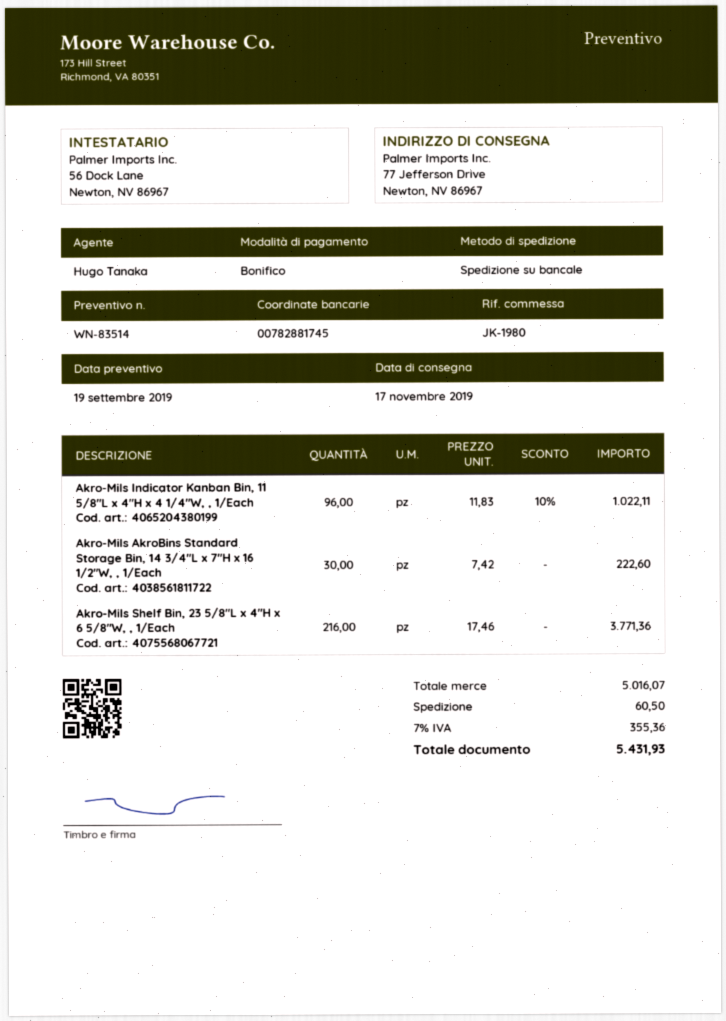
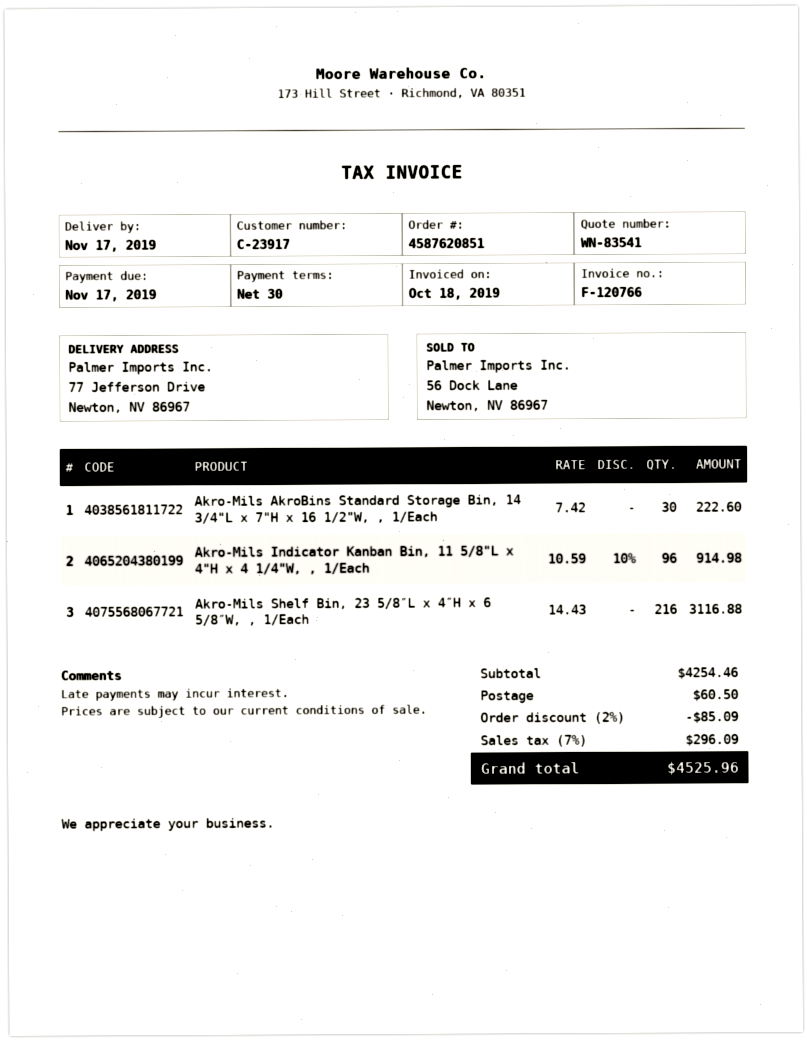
quote number: WN-83514 -> WN-83541
Akro-Mils Indicator Kanban Bin, 11 5/8"L x 4"H x 4 1/4"W, , 1/Each: 96 x 11.83 - 10% = 1022.11 -> 96 x 10.59 - 10% = 914.98
Akro-Mils Shelf Bin, 23 5/8″L x 4″H x 6 5/8″W, , 1/Each: 216 x 17.46 = 3771.36 -> 216 x 14.43 = 3116.88
subtotal: 5016.07 -> 4254.46
discount: none -> 2% = 85.09
tax: 7% = 355.36 -> 7% = 296.09
total: 5431.93 -> 4525.96

